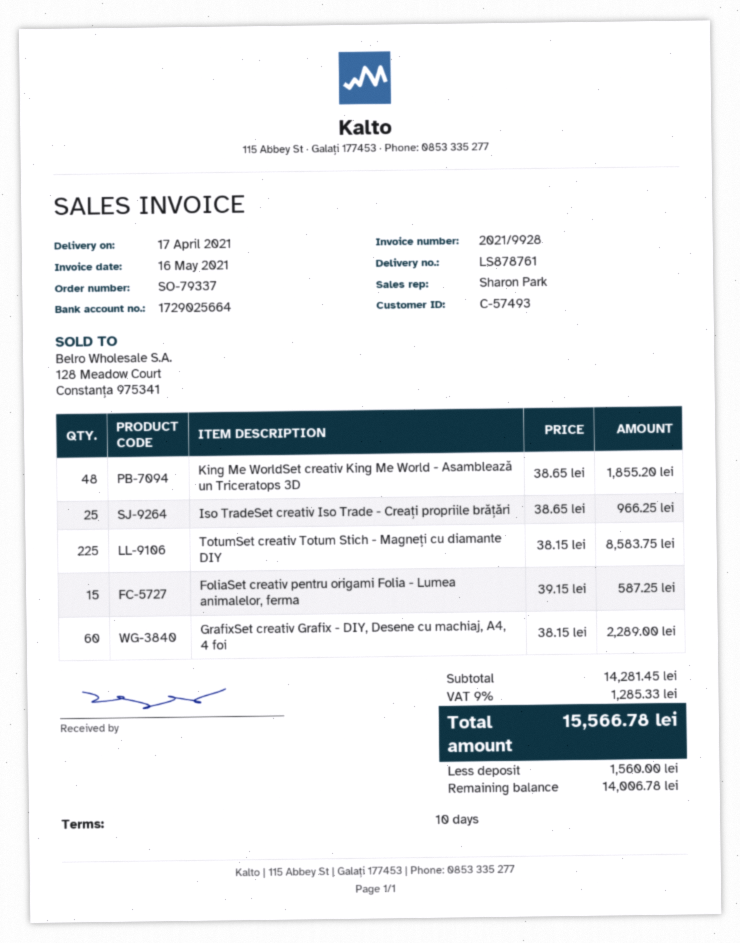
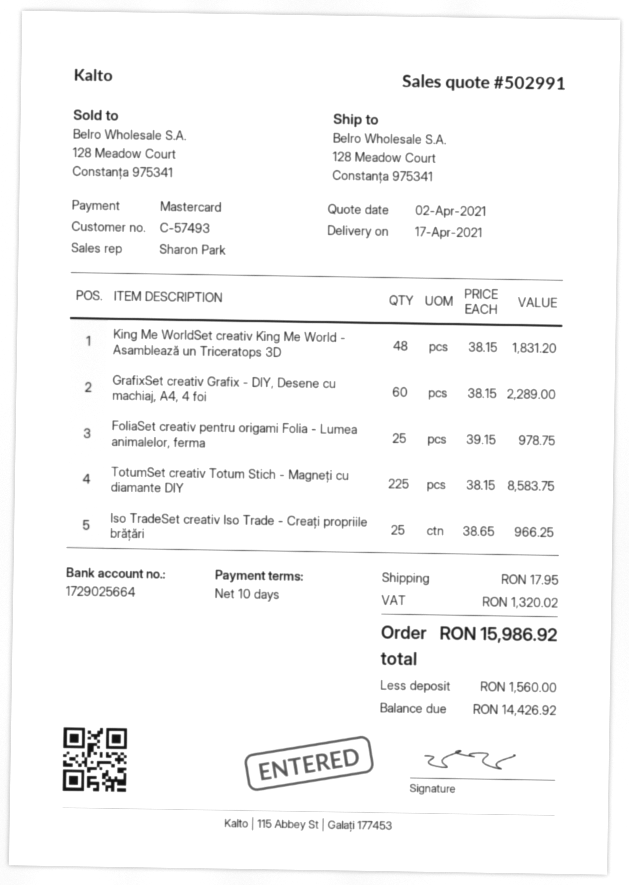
King Me WorldSet creativ King Me World - Asamblează un Triceratops 3D: 48 x 38.65 = 1855.20 -> 48 x 38.15 = 1831.20
FoliaSet creativ pentru origami Folia - Lumea animalelor, ferma: 15 x 39.15 = 587.25 -> 25 x 39.15 = 978.75
shipping: none -> 17.95
tax: 1285.33 -> 1320.02
total: 15566.78 -> 15986.92
balance: 14006.78 -> 14426.92

